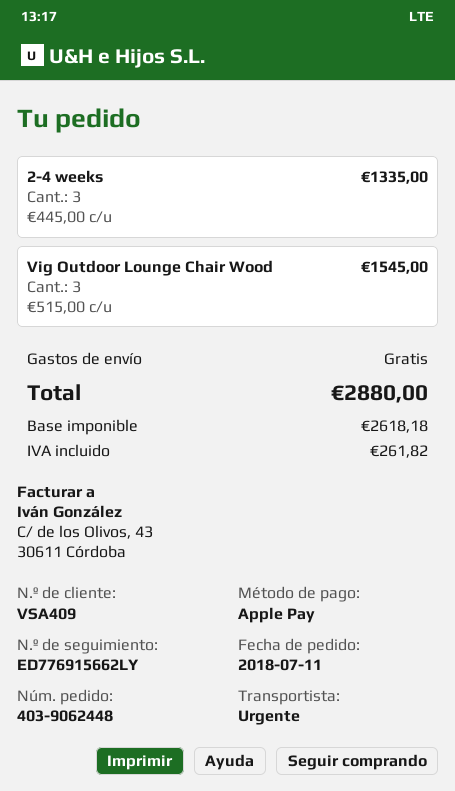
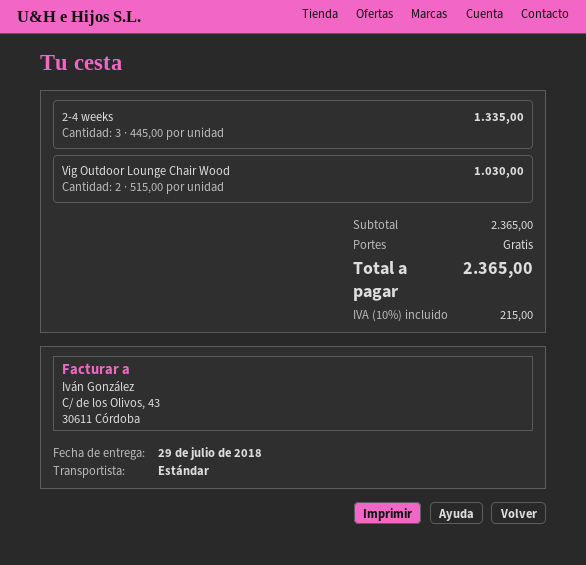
shipping method: express -> standard
Vig Outdoor Lounge Chair Wood: 3 x 515.00 = 1545.00 -> 2 x 515.00 = 1030.00
tax: 261.82 -> 215.00
total: 2880.00 -> 2365.00

